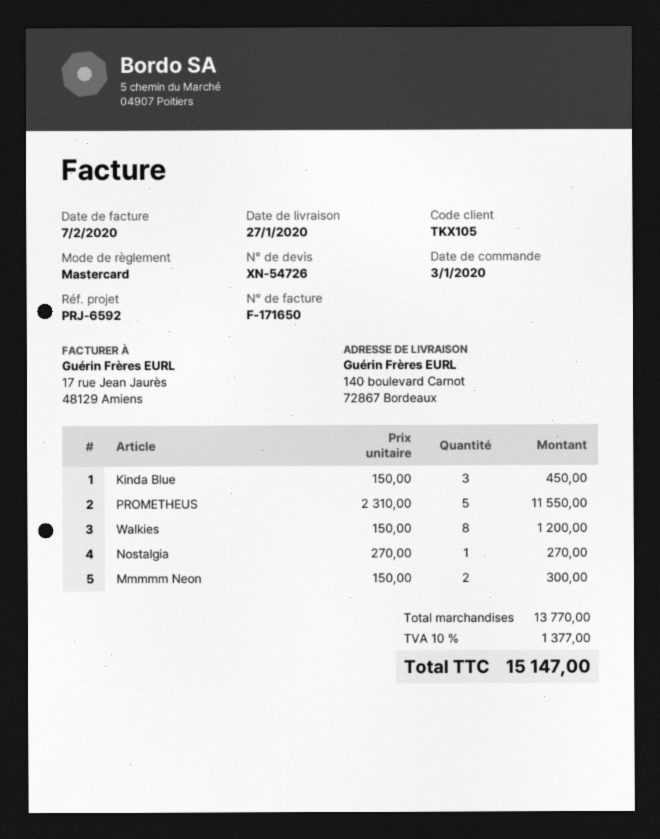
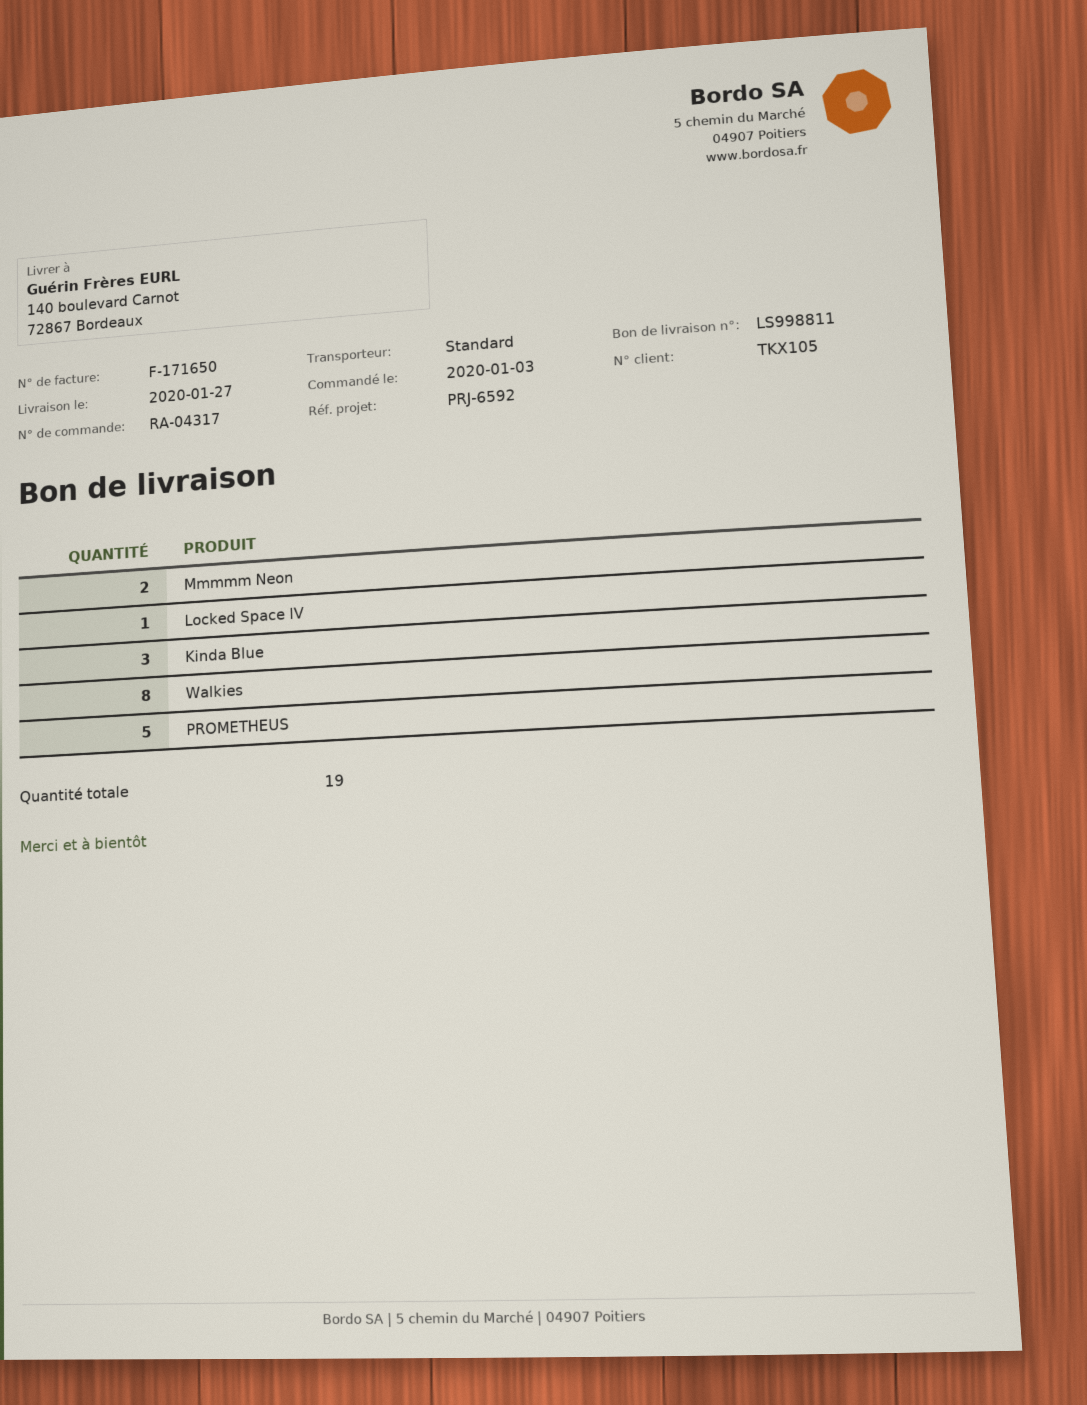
Nostalgia: 1 -> none
Locked Space IV: none -> 1

